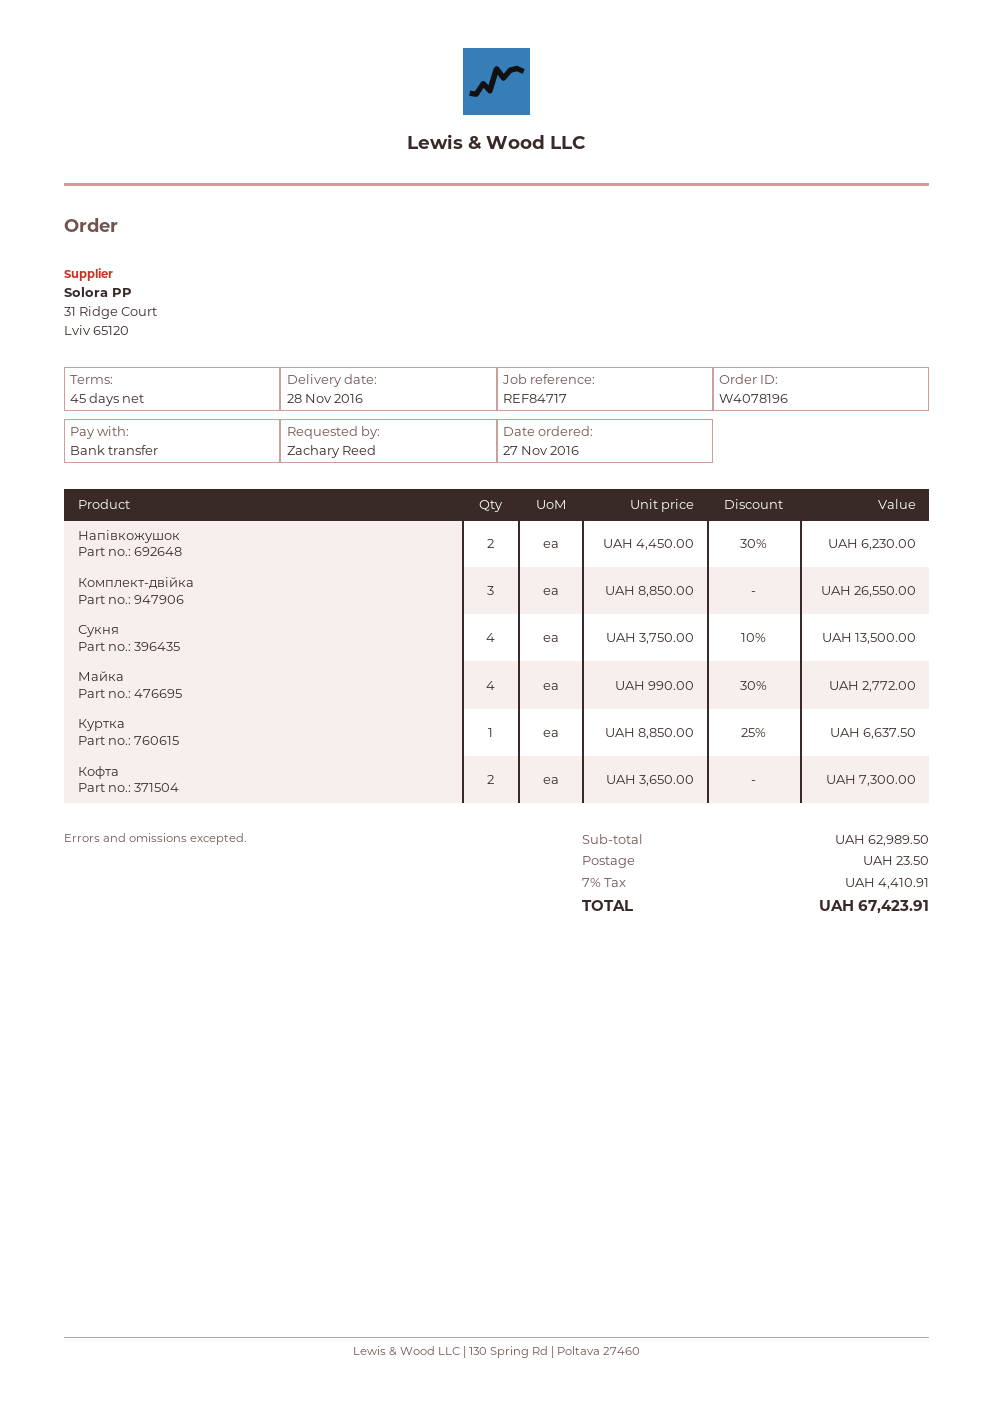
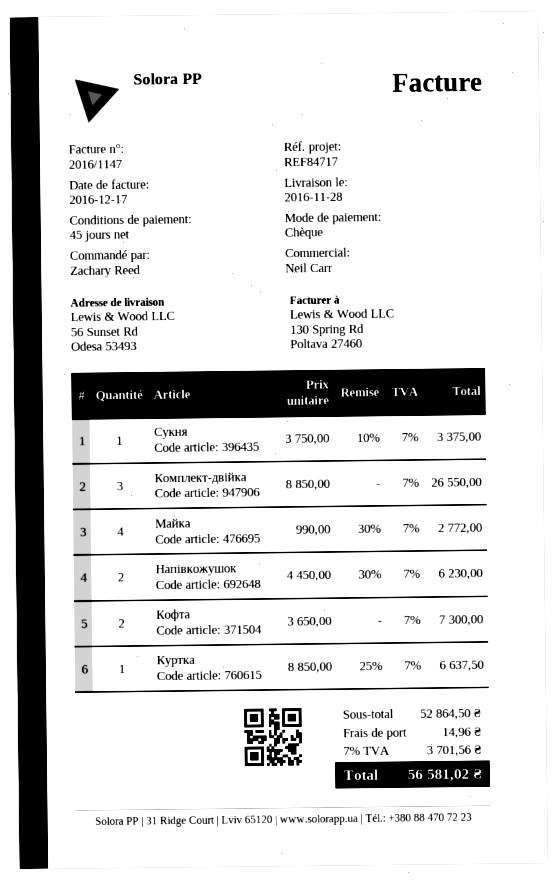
payment method: bank transfer -> cheque
Сукня: 4 x 3750.00 - 10% = 13500.00 -> 1 x 3750.00 - 10% = 3375.00
subtotal: 62989.50 -> 52864.50
shipping: 23.50 -> 14.96
tax: 7% = 4410.91 -> 7% = 3701.56
total: 67423.91 -> 56581.02

